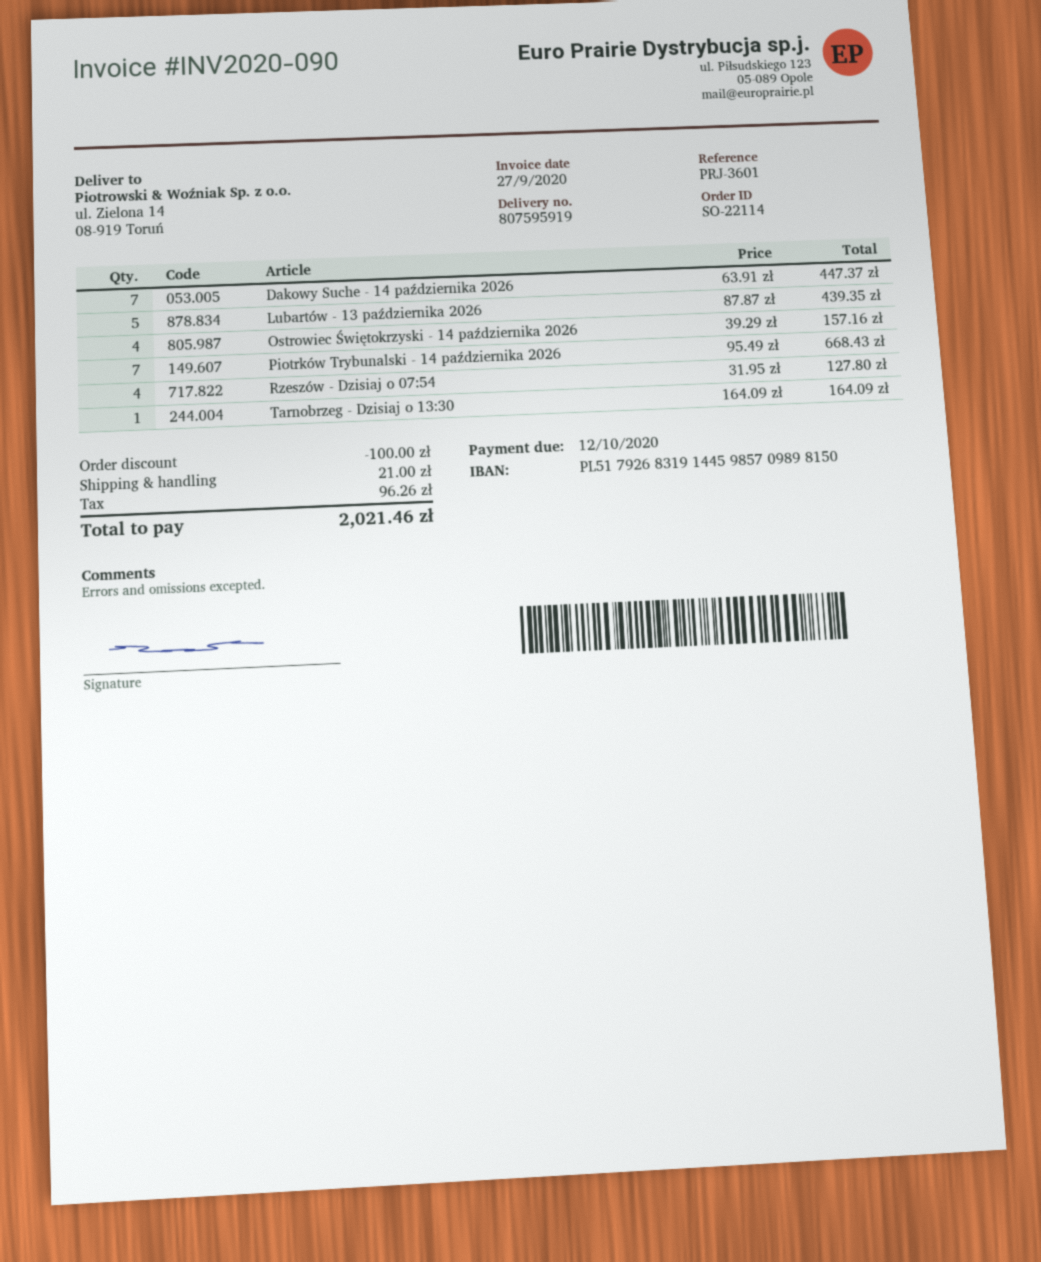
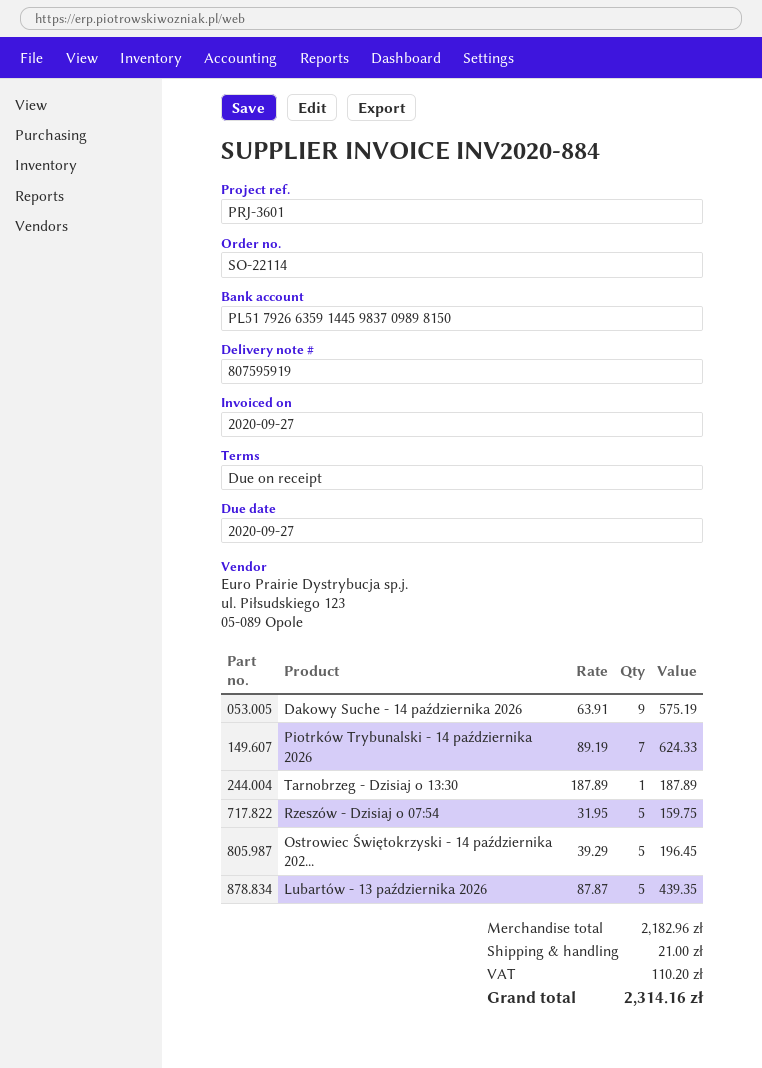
invoice number: INV2020-090 -> INV2020-884
due date: 2020-10-12 -> 2020-09-27
bank account: PL51792683191445985709898150 -> PL51792663591445983709898150
Dakowy Suche - 14 października 2026: 7 x 63.91 = 447.37 -> 9 x 63.91 = 575.19
Ostrowiec Świętokrzyski - 14 października 2026: 4 x 39.29 = 157.16 -> 5 x 39.29 = 196.45
Piotrków Trybunalski - 14 października 2026: 7 x 95.49 = 668.43 -> 7 x 89.19 = 624.33
Rzeszów - Dzisiaj o 07:54: 4 x 31.95 = 127.80 -> 5 x 31.95 = 159.75
Tarnobrzeg - Dzisiaj o 13:30: 1 x 164.09 = 164.09 -> 1 x 187.89 = 187.89
discount: 100.00 -> none
tax: 96.26 -> 110.20
total: 2021.46 -> 2314.16

